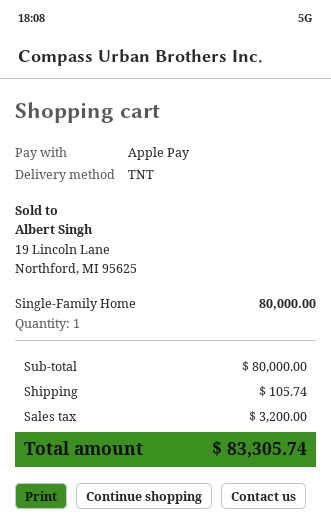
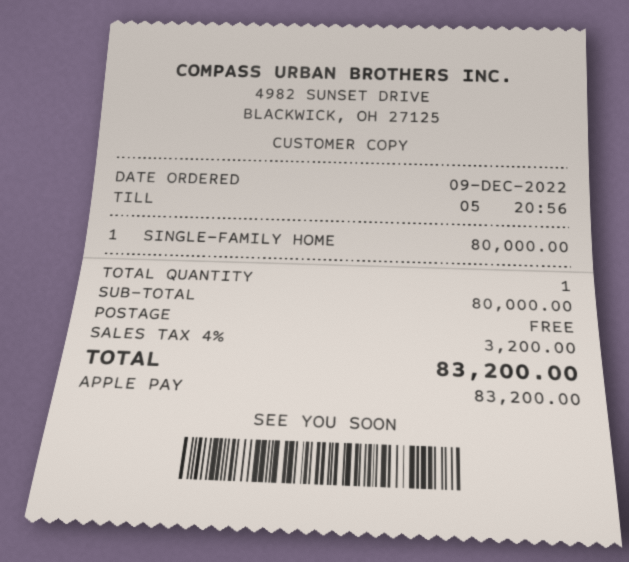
shipping: 105.74 -> 0.00
total: 83305.74 -> 83200.00

